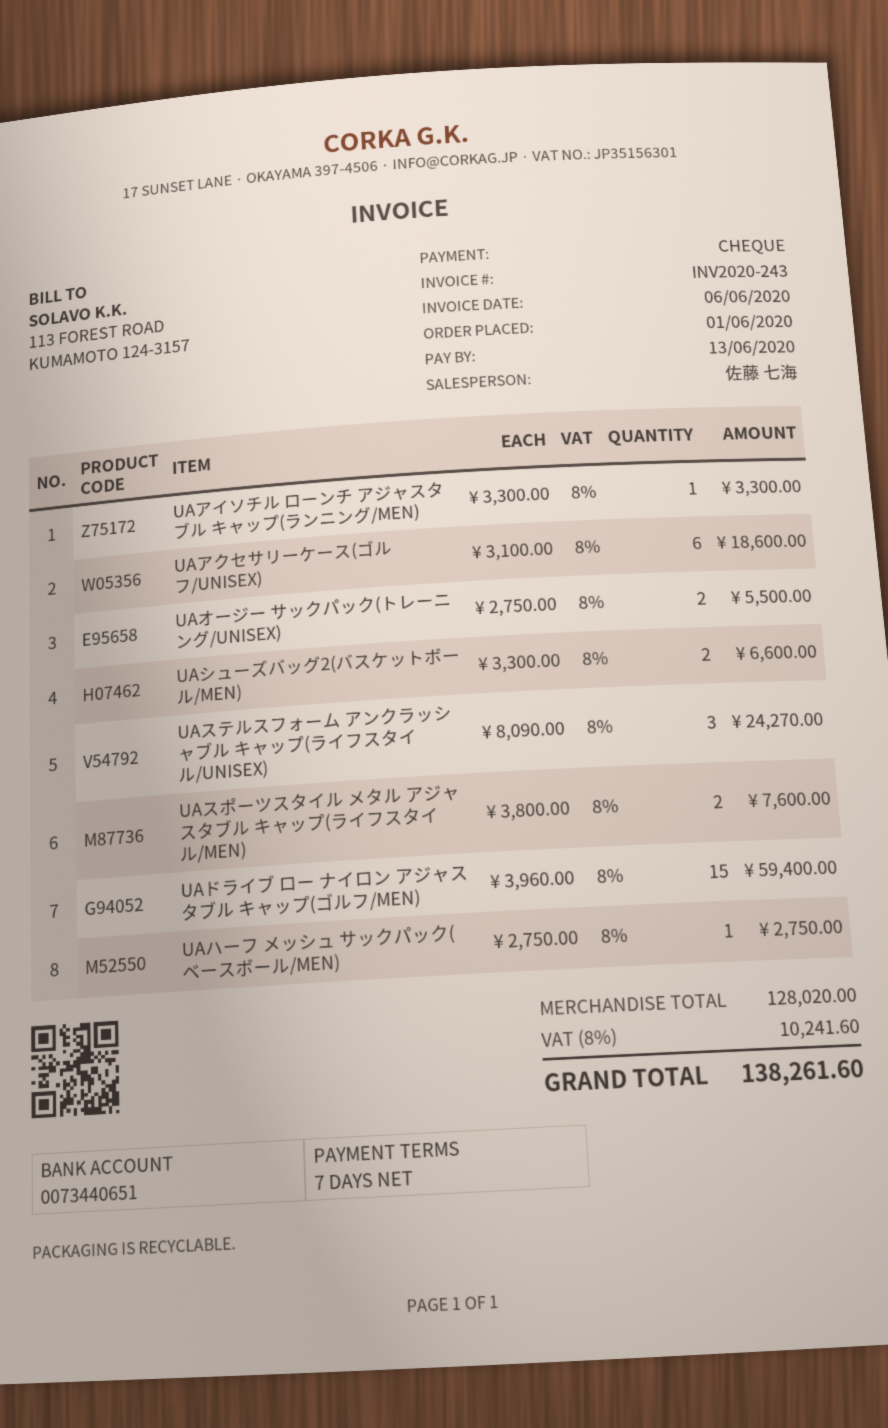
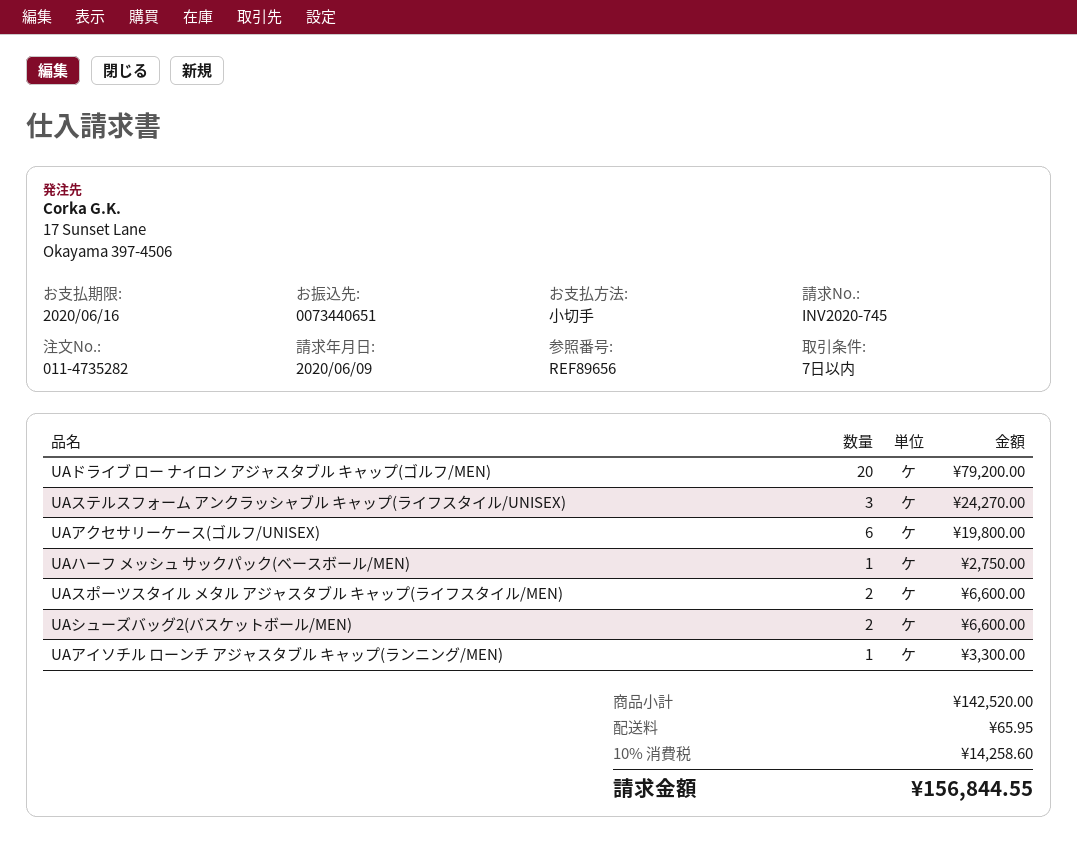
invoice number: INV2020-243 -> INV2020-745
invoice date: 2020-06-06 -> 2020-06-09
due date: 2020-06-13 -> 2020-06-16
UAアクセサリーケース(ゴルフ/UNISEX): 6 for 18600.00 -> 6 for 19800.00
UAオージー サックパック(トレーニング/UNISEX): 2 for 5500.00 -> none
UAスポーツスタイル メタル アジャスタブル キャップ(ライフスタイル/MEN): 2 for 7600.00 -> 2 for 6600.00
UAドライブ ロー ナイロン アジャスタブル キャップ(ゴルフ/MEN): 15 for 59400.00 -> 20 for 79200.00
subtotal: 128020.00 -> 142520.00
shipping: none -> 65.95
tax: 8% = 10241.60 -> 10% = 14258.60
total: 138261.60 -> 156844.55

